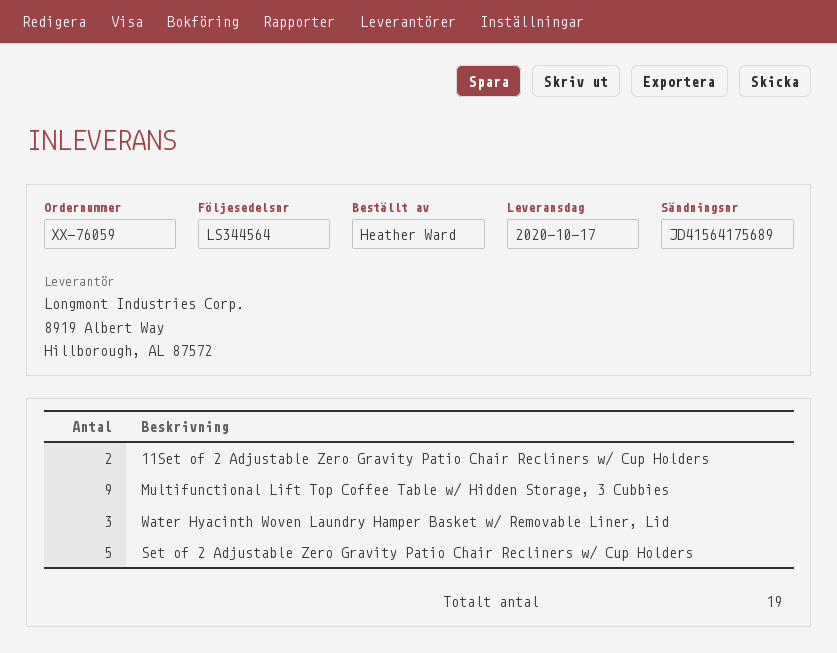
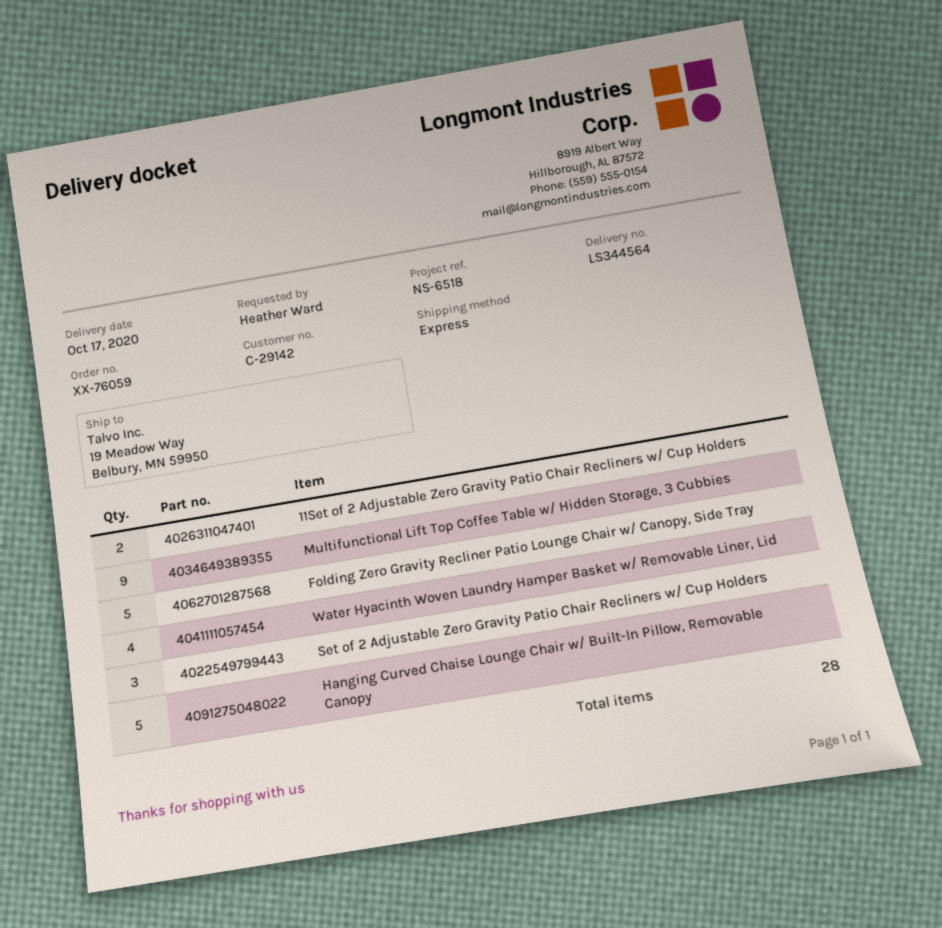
Water Hyacinth Woven Laundry Hamper Basket w/ Removable Liner, Lid: 3 -> 4
Set of 2 Adjustable Zero Gravity Patio Chair Recliners w/ Cup Holders: 5 -> 3
Folding Zero Gravity Recliner Patio Lounge Chair w/ Canopy, Side Tray: none -> 5
Hanging Curved Chaise Lounge Chair w/ Built-In Pillow, Removable Canopy: none -> 5
total quantity: 19 -> 28

